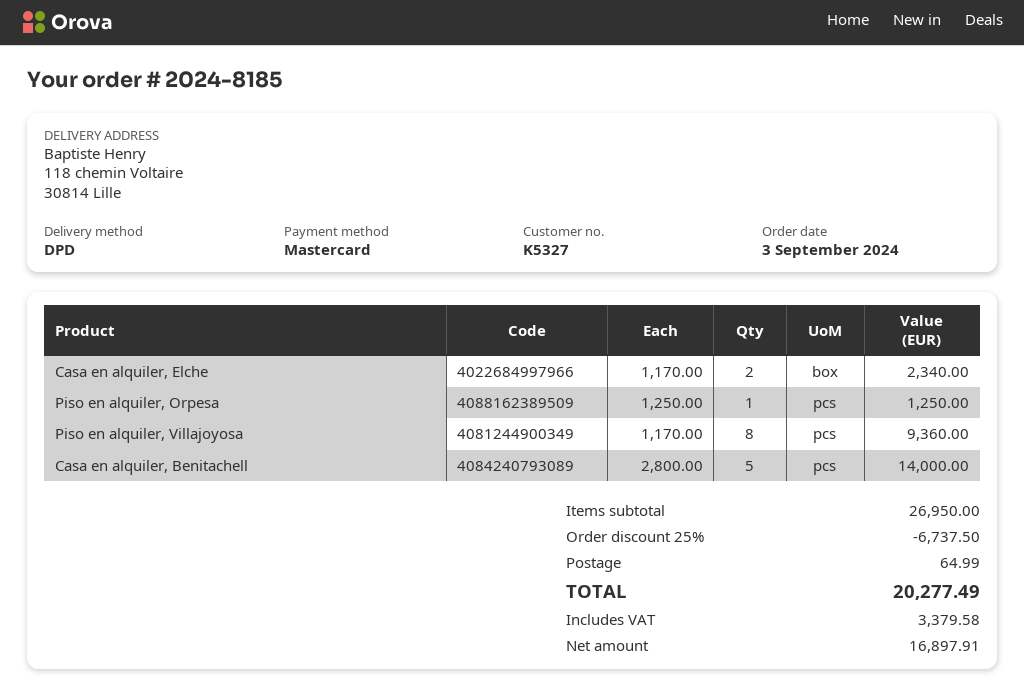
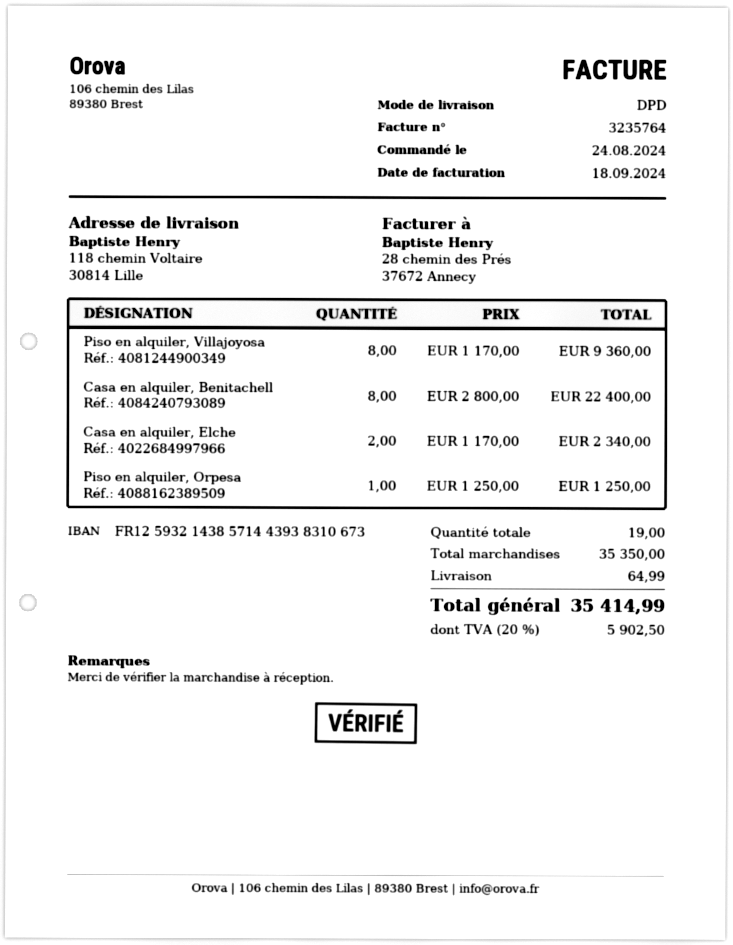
order date: 2024-09-03 -> 2024-08-24
Casa en alquiler, Benitachell: 5 x 2800.00 = 14000.00 -> 8 x 2800.00 = 22400.00
subtotal: 26950.00 -> 35350.00
discount: 25% = 6737.50 -> none
tax: 3379.58 -> 5902.50
total: 20277.49 -> 35414.99

